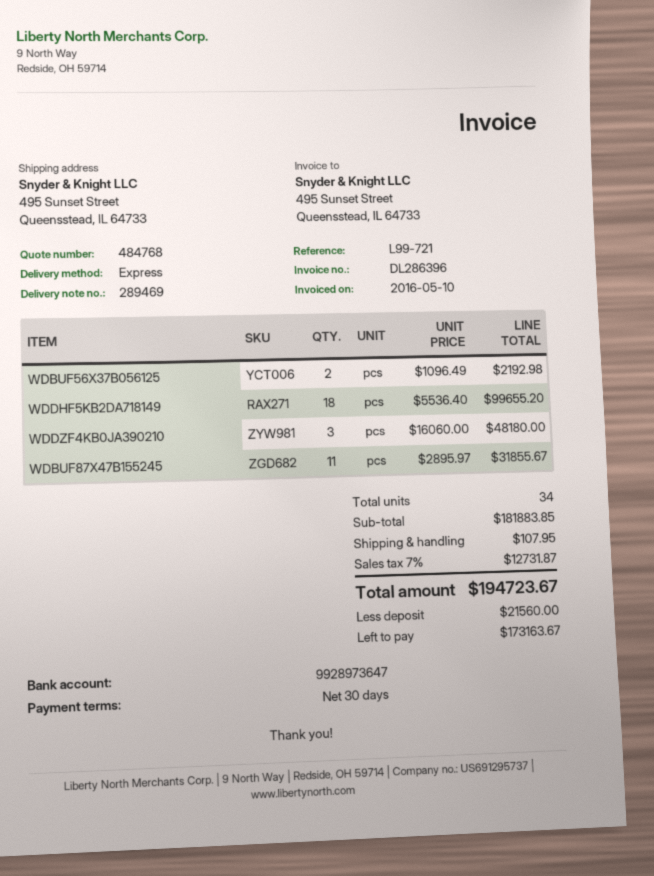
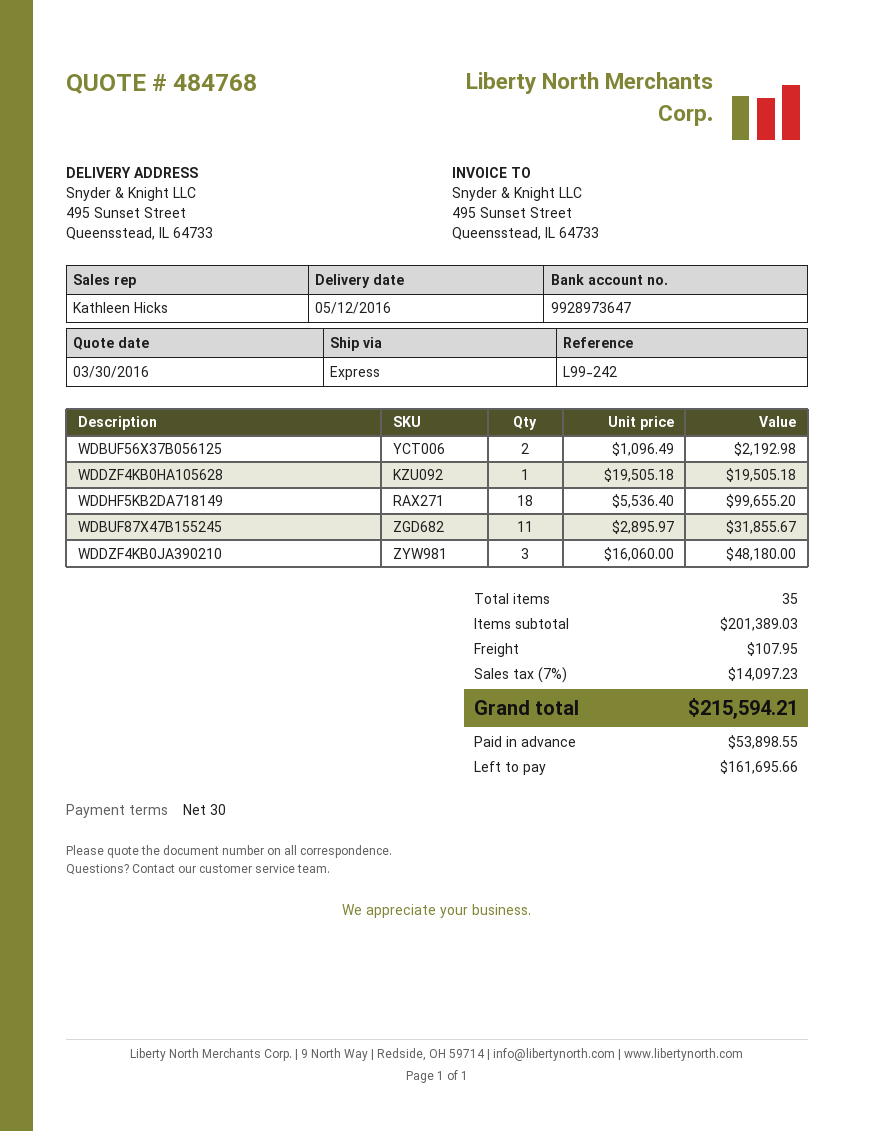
reference: L99-721 -> L99-242
WDDZF4KB0HA105628: none -> 1 x 19505.18 = 19505.18
total quantity: 34 -> 35
subtotal: 181883.85 -> 201389.03
tax: 7% = 12731.87 -> 7% = 14097.23
total: 194723.67 -> 215594.21
deposit: 21560.00 -> 53898.55
balance: 173163.67 -> 161695.66

